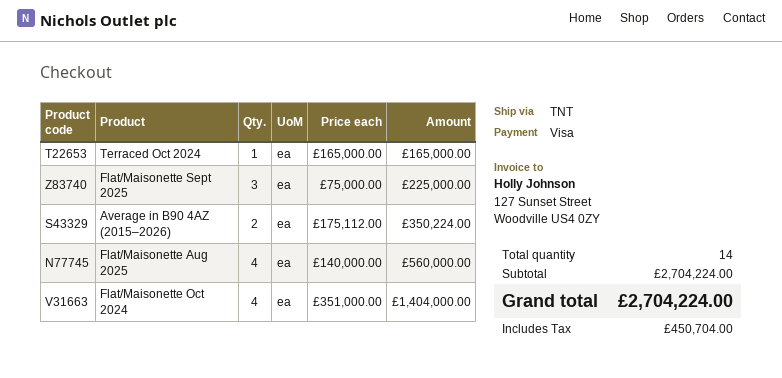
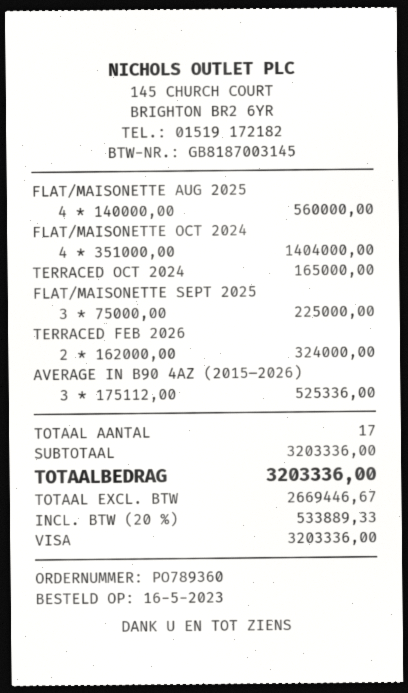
Average in B90 4AZ (2015–2026): 2 x 175112.00 = 350224.00 -> 3 x 175112.00 = 525336.00
TERRACED FEB 2026: none -> 2 x 162000.00 = 324000.00
total quantity: 14 -> 17
subtotal: 2704224.00 -> 3203336.00
tax: 450704.00 -> 533889.33
total: 2704224.00 -> 3203336.00

